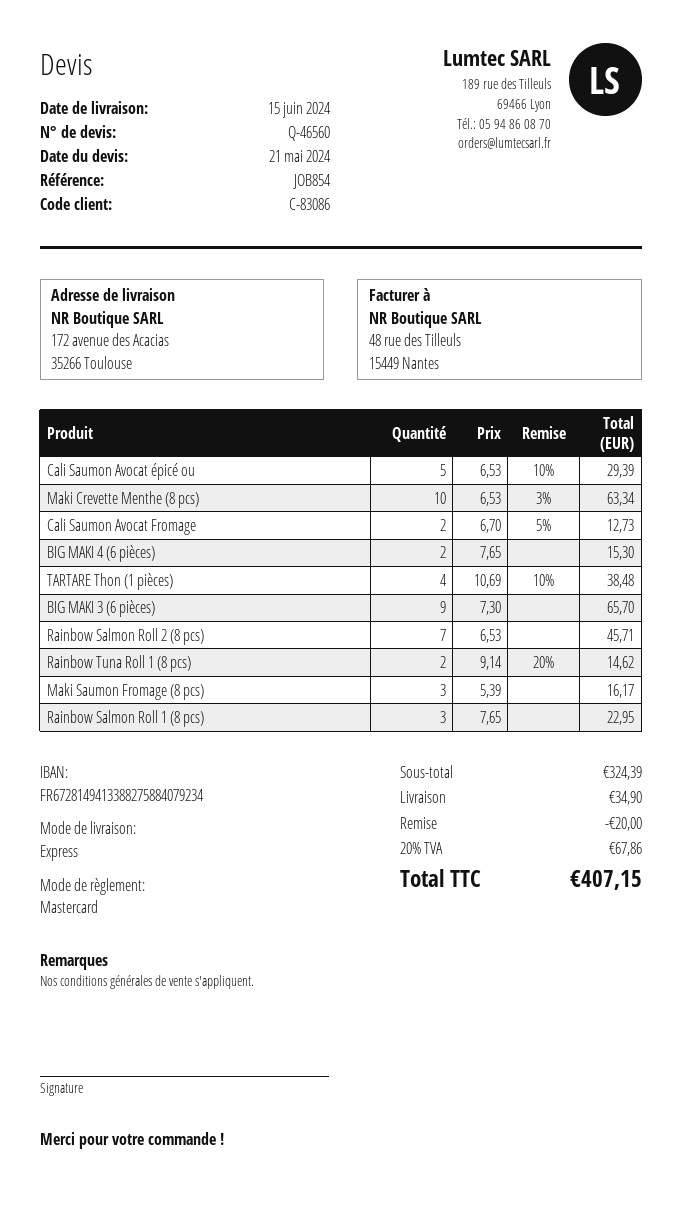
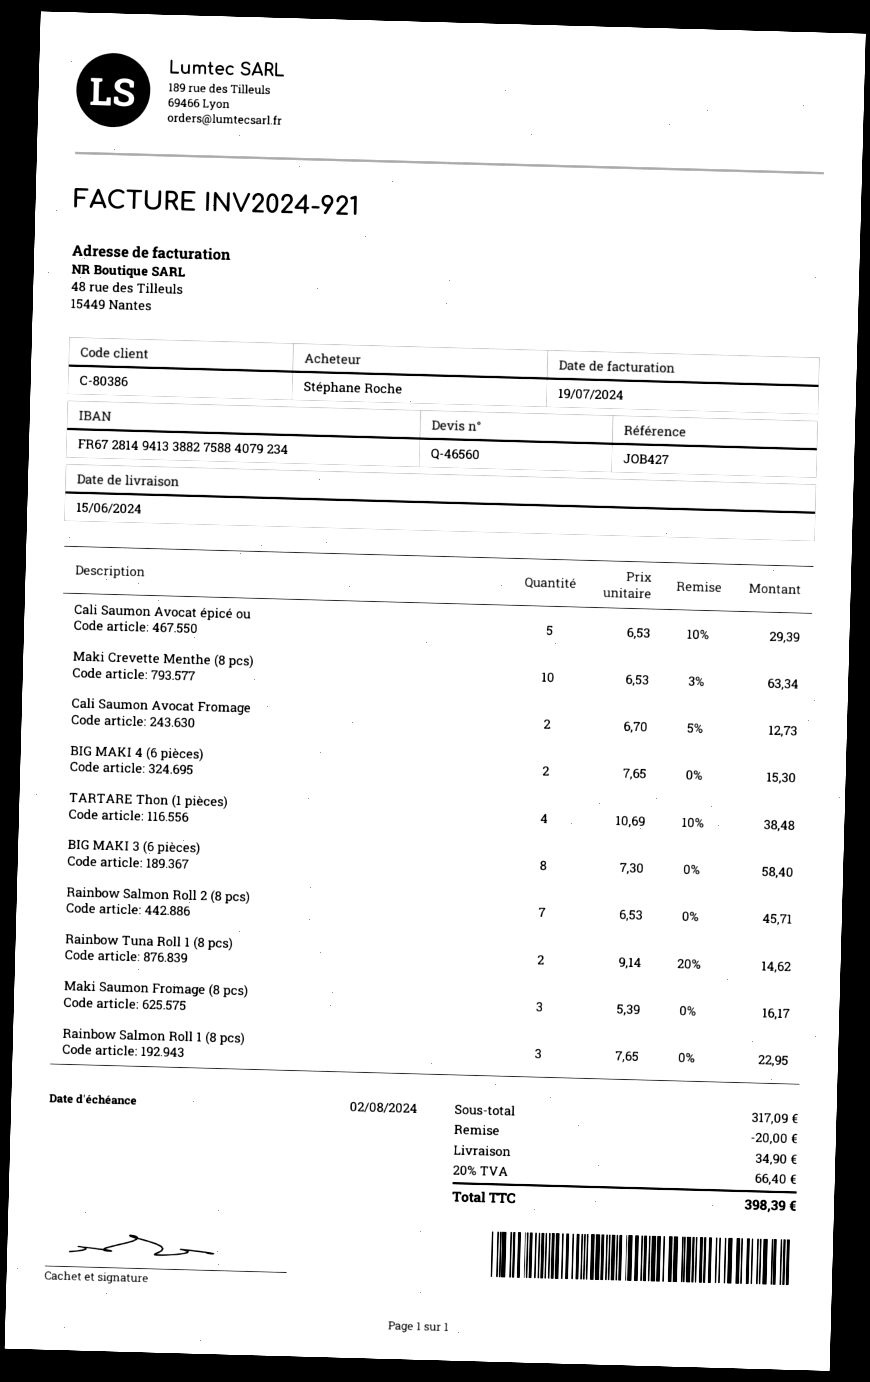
customer number: C-83086 -> C-80386
reference: JOB854 -> JOB427
BIG MAKI 3 (6 pièces): 9 x 7.30 = 65.70 -> 8 x 7.30 = 58.40
subtotal: 324.39 -> 317.09
tax: 20% = 67.86 -> 20% = 66.40
total: 407.15 -> 398.39

